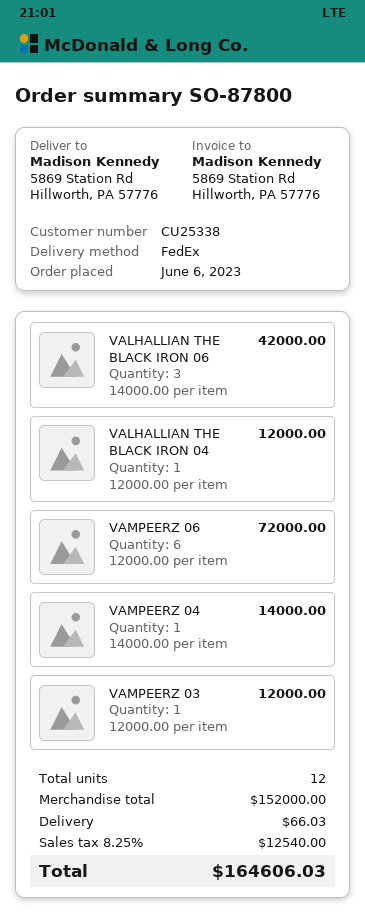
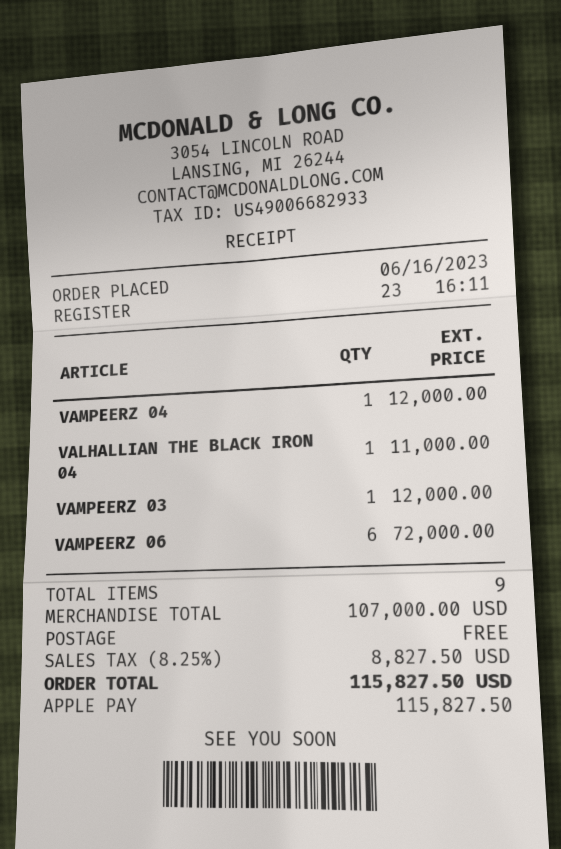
order date: 2023-06-06 -> 2023-06-16
VALHALLIAN THE BLACK IRON 06: 3 for 42000.00 -> none
VALHALLIAN THE BLACK IRON 04: 1 for 12000.00 -> 1 for 11000.00
VAMPEERZ 04: 1 for 14000.00 -> 1 for 12000.00
total quantity: 12 -> 9
subtotal: 152000.00 -> 107000.00
shipping: 66.03 -> 0.00
tax: 8.25% = 12540.00 -> 8.25% = 8827.50
total: 164606.03 -> 115827.50

